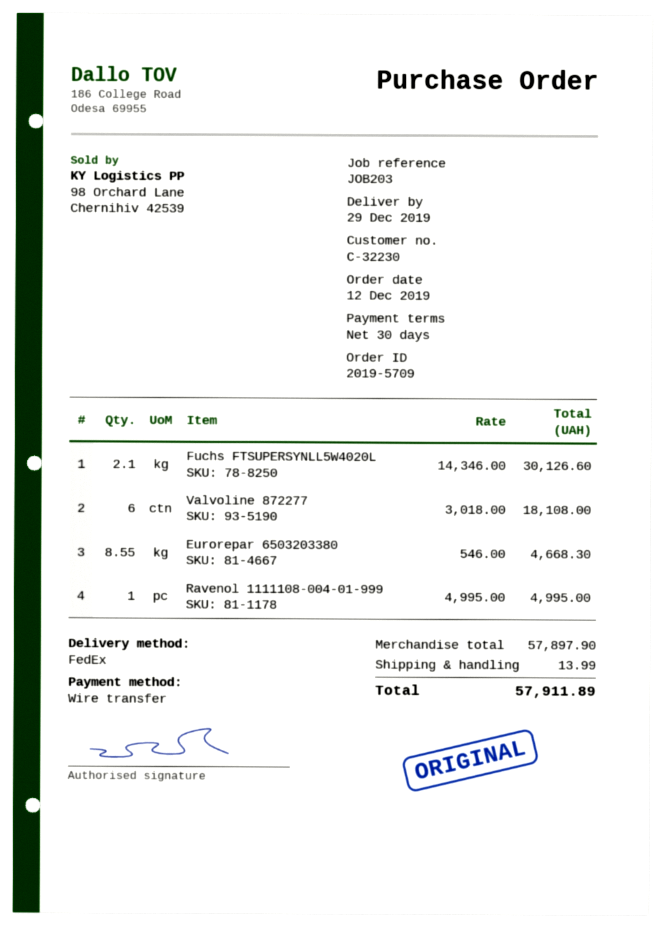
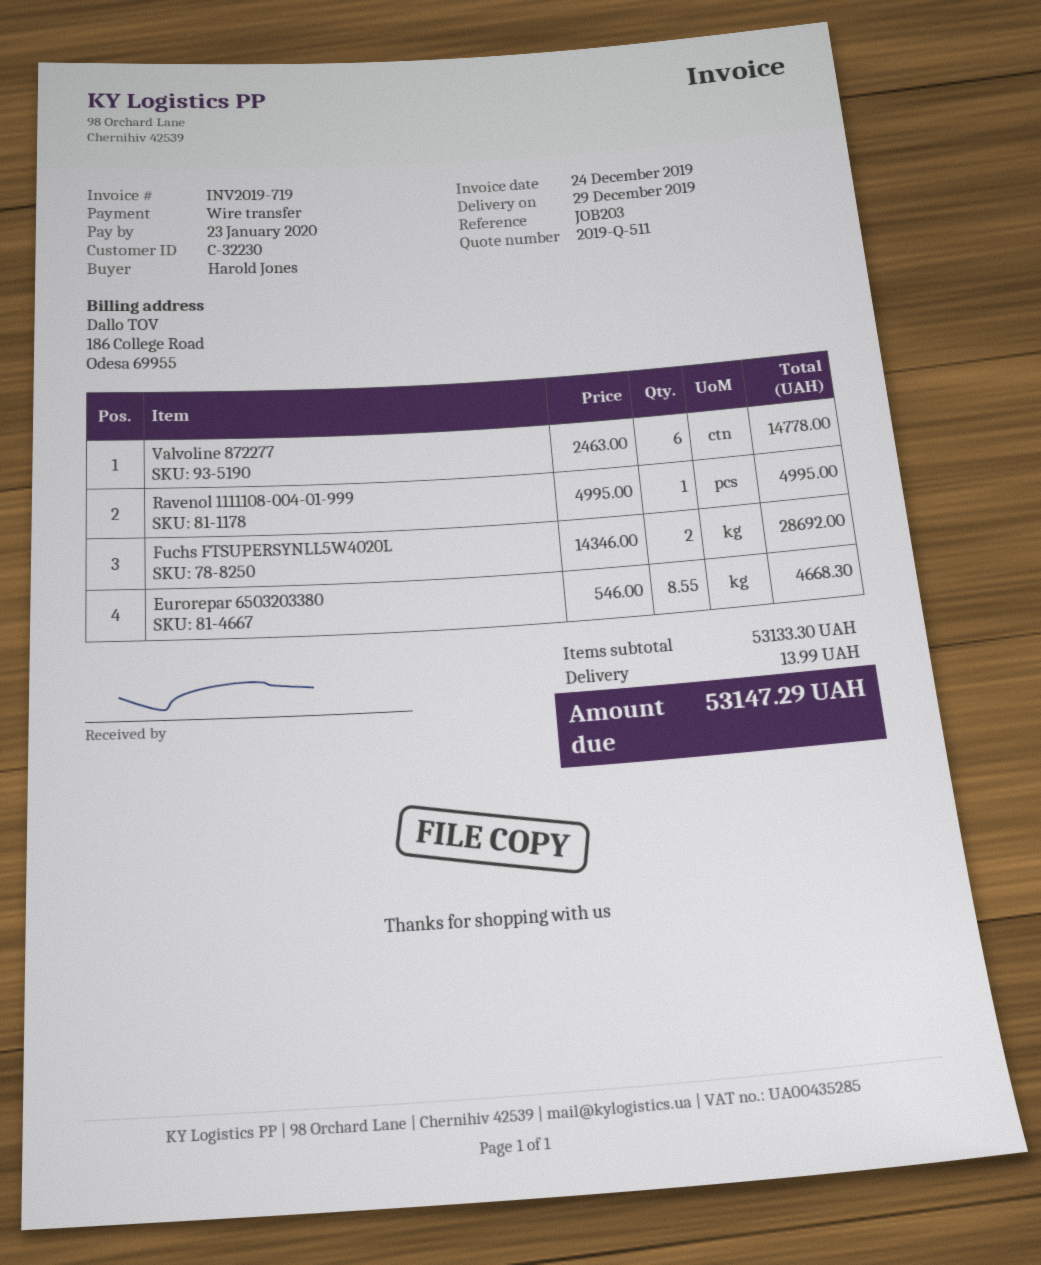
Fuchs FTSUPERSYNLL5W4020L: 2.1 x 14346.00 = 30126.60 -> 2 x 14346.00 = 28692.00
Valvoline 872277: 6 x 3018.00 = 18108.00 -> 6 x 2463.00 = 14778.00
subtotal: 57897.90 -> 53133.30
total: 57911.89 -> 53147.29

